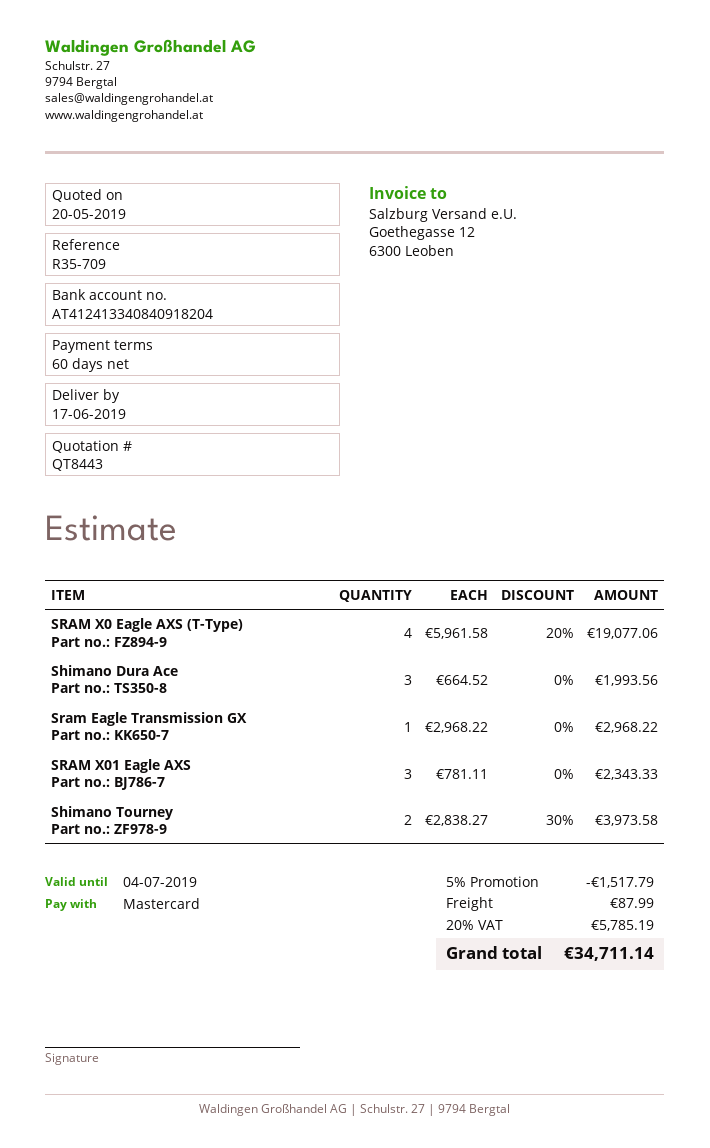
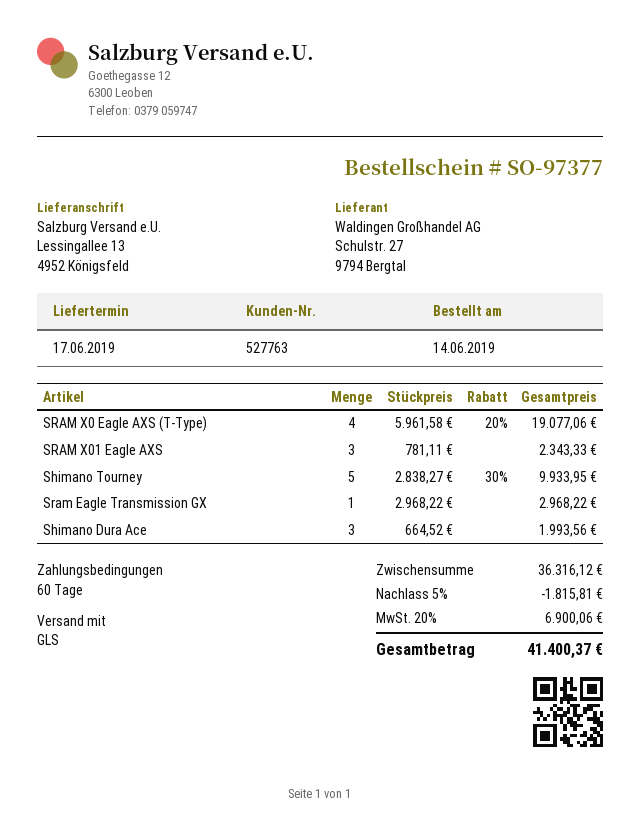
Shimano Tourney: 2 x 2838.27 - 30% = 3973.58 -> 5 x 2838.27 - 30% = 9933.95
discount: 5% = 1517.79 -> 5% = 1815.81
shipping: 87.99 -> none
tax: 20% = 5785.19 -> 20% = 6900.06
total: 34711.14 -> 41400.37

